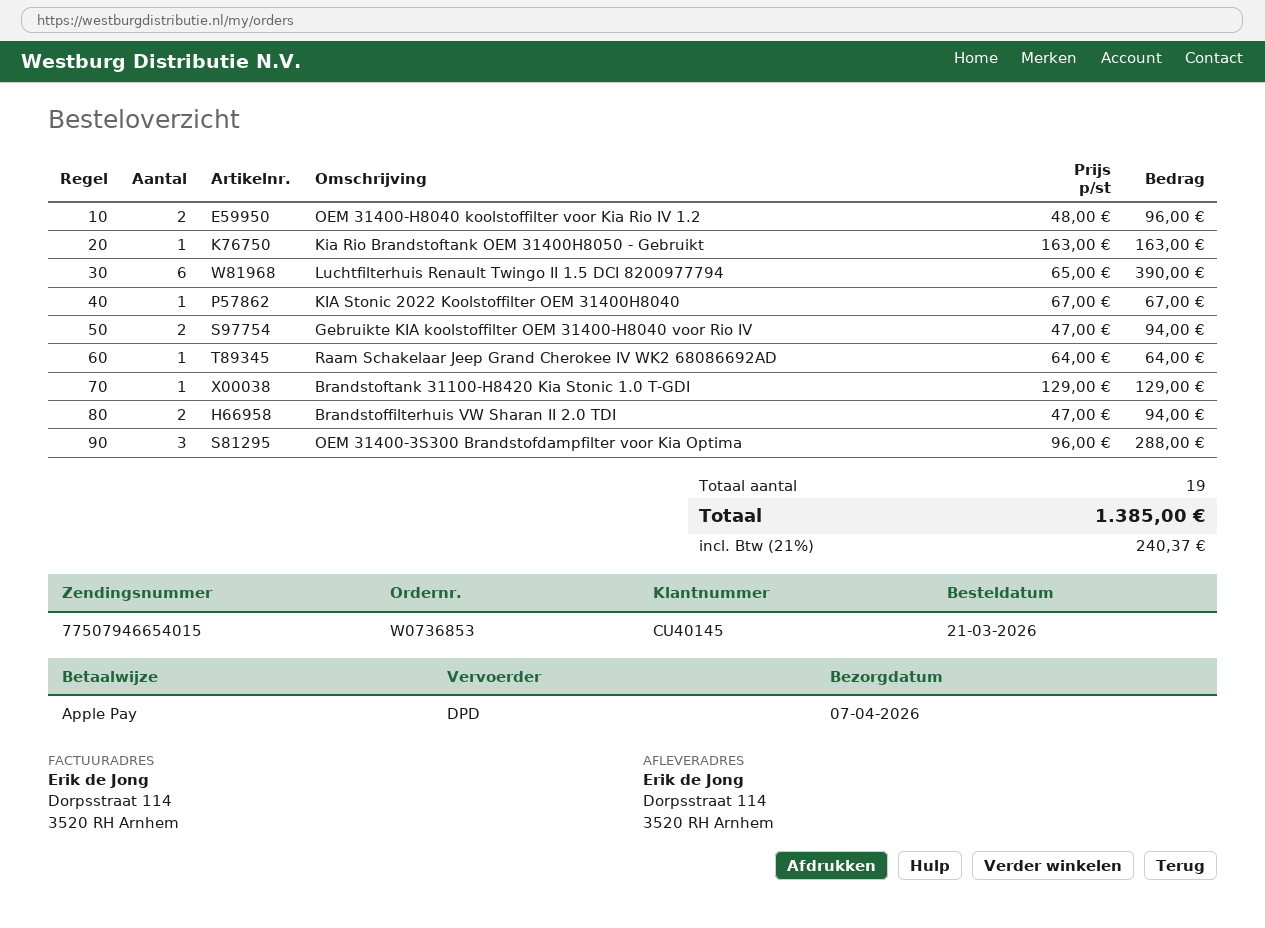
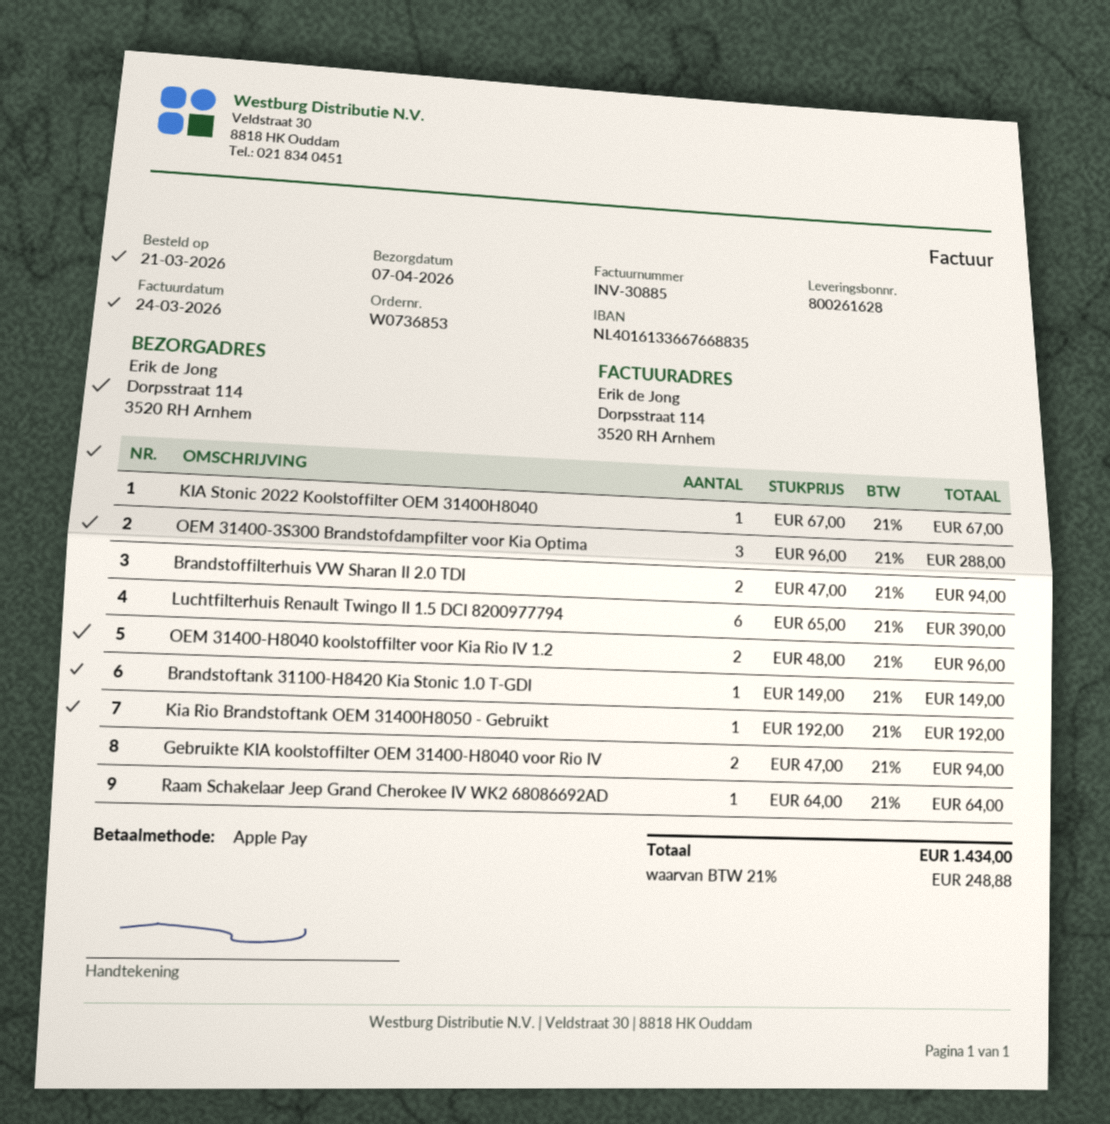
Kia Rio Brandstoftank OEM 31400H8050 - Gebruikt: 1 x 163.00 = 163.00 -> 1 x 192.00 = 192.00
Brandstoftank 31100-H8420 Kia Stonic 1.0 T-GDI: 1 x 129.00 = 129.00 -> 1 x 149.00 = 149.00
tax: 21% = 240.37 -> 21% = 248.88
total: 1385.00 -> 1434.00

